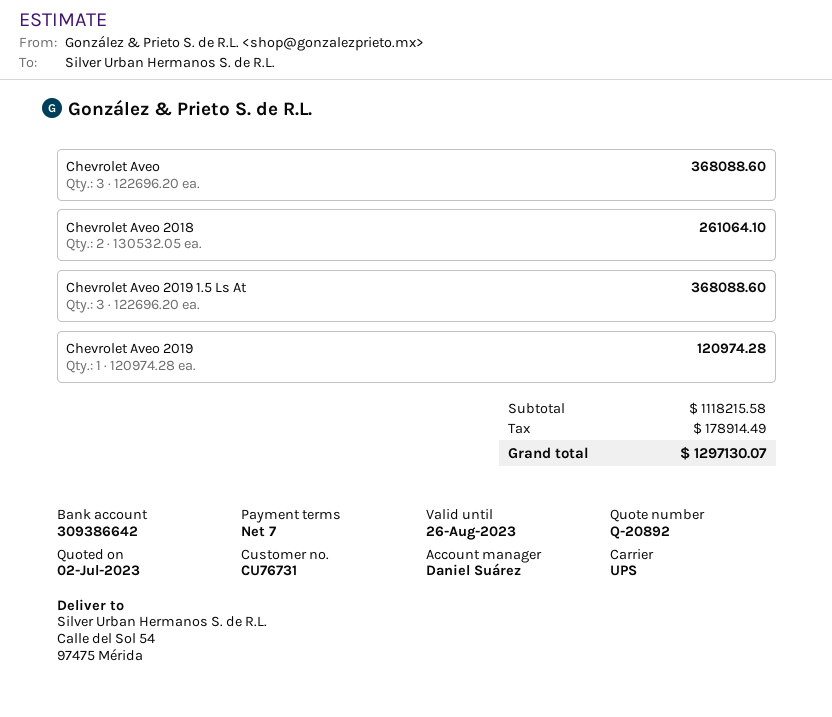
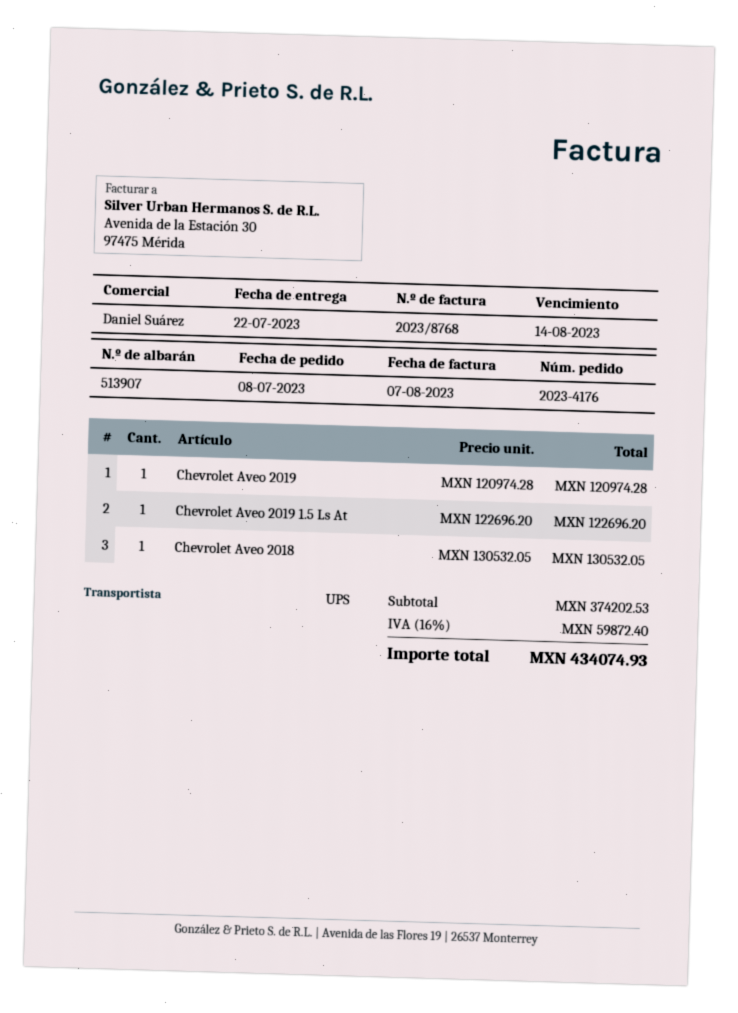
Chevrolet Aveo: 3 x 122696.20 = 368088.60 -> none
Chevrolet Aveo 2018: 2 x 130532.05 = 261064.10 -> 1 x 130532.05 = 130532.05
Chevrolet Aveo 2019 1.5 Ls At: 3 x 122696.20 = 368088.60 -> 1 x 122696.20 = 122696.20
subtotal: 1118215.58 -> 374202.53
tax: 178914.49 -> 59872.40
total: 1297130.07 -> 434074.93

